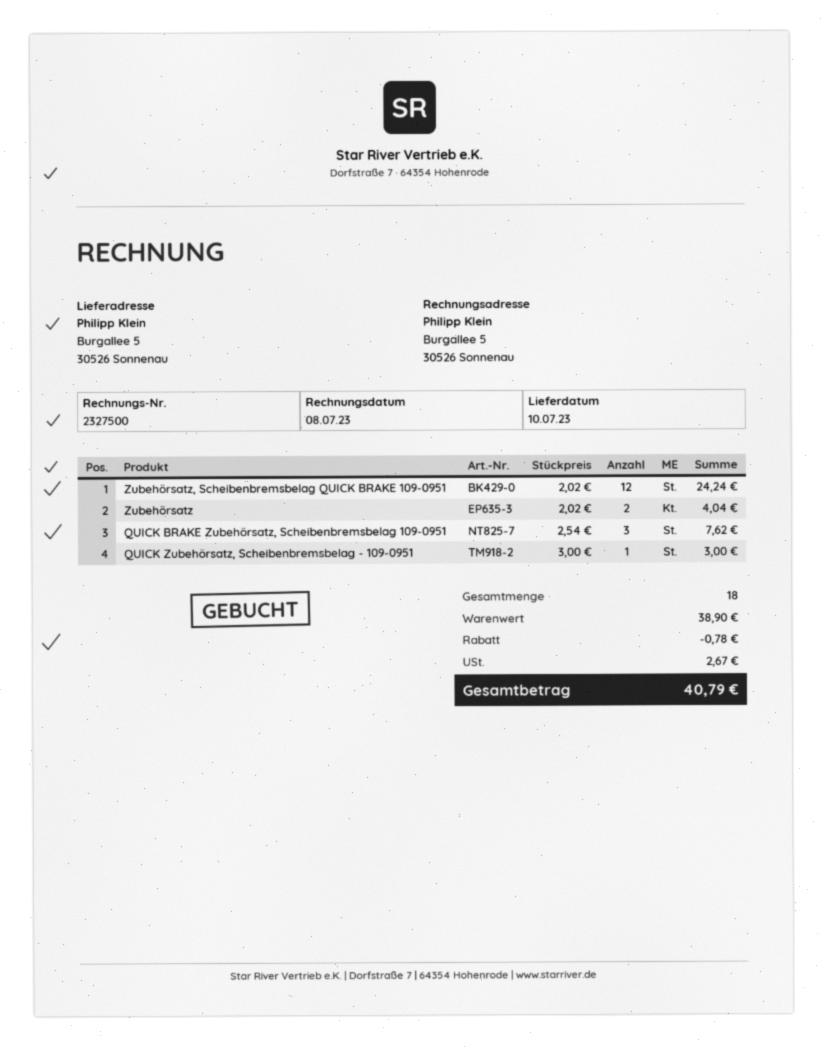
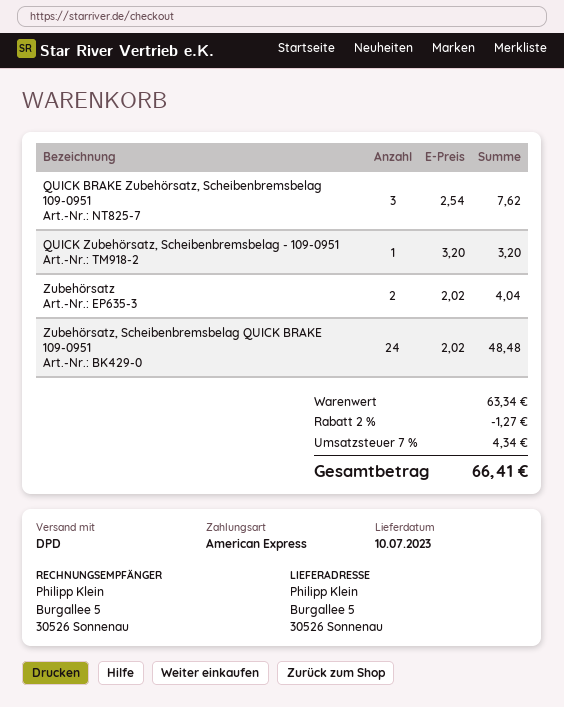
Zubehörsatz, Scheibenbremsbelag QUICK BRAKE 109-0951: 12 x 2.02 = 24.24 -> 24 x 2.02 = 48.48
QUICK Zubehörsatz, Scheibenbremsbelag - 109-0951: 1 x 3.00 = 3.00 -> 1 x 3.20 = 3.20
subtotal: 38.90 -> 63.34
discount: 0.78 -> 1.27
tax: 2.67 -> 4.34
total: 40.79 -> 66.41

